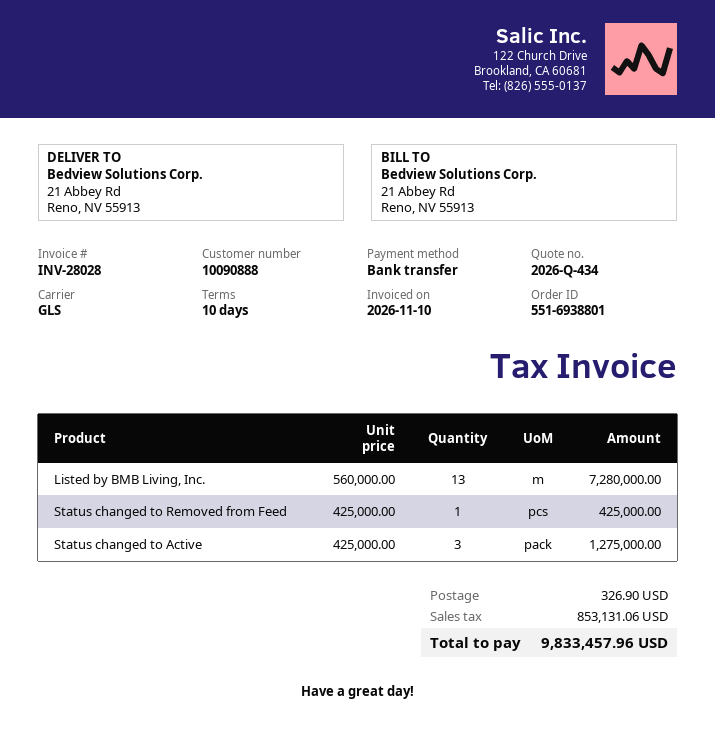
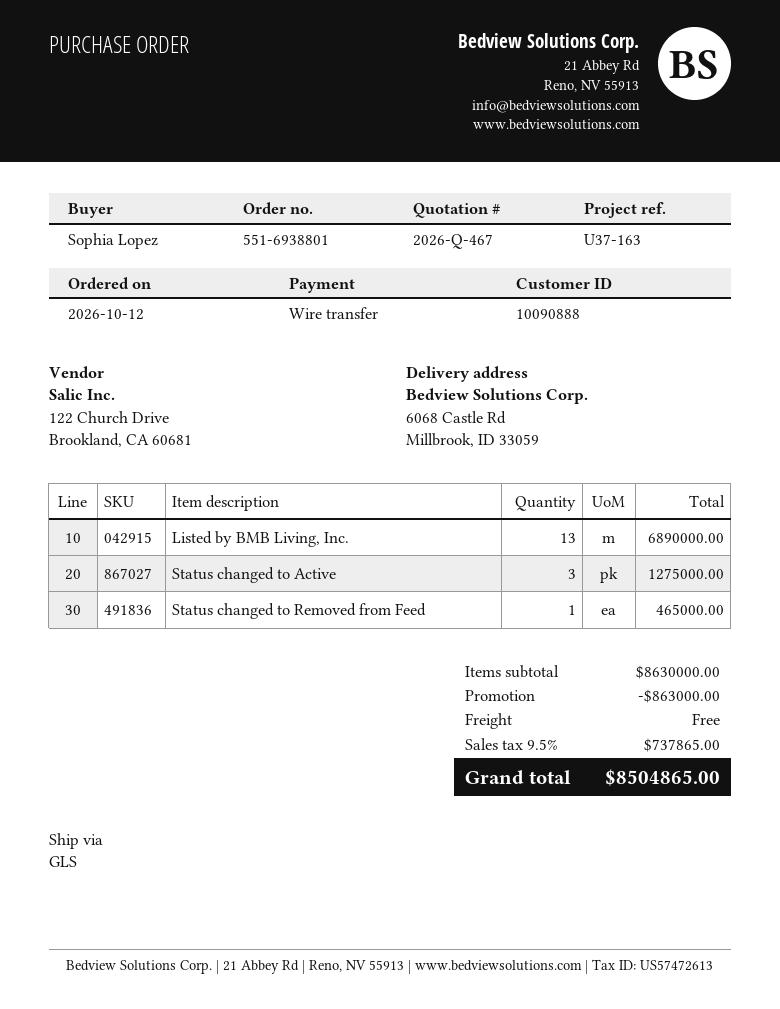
quote number: 2026-Q-434 -> 2026-Q-467
ship to: 21 Abbey Rd, Reno, NV 55913 -> 6068 Castle Rd, Millbrook, ID 33059
Listed by BMB Living, Inc.: 13 for 7280000.00 -> 13 for 6890000.00
Status changed to Removed from Feed: 1 for 425000.00 -> 1 for 465000.00
discount: none -> 863000.00
shipping: 326.90 -> 0.00
tax: 853131.06 -> 737865.00
total: 9833457.96 -> 8504865.00

